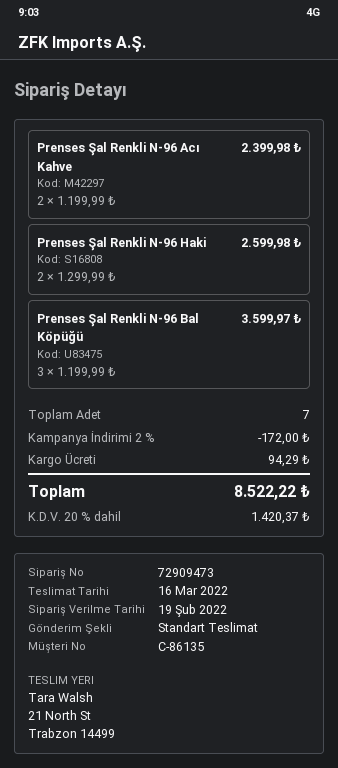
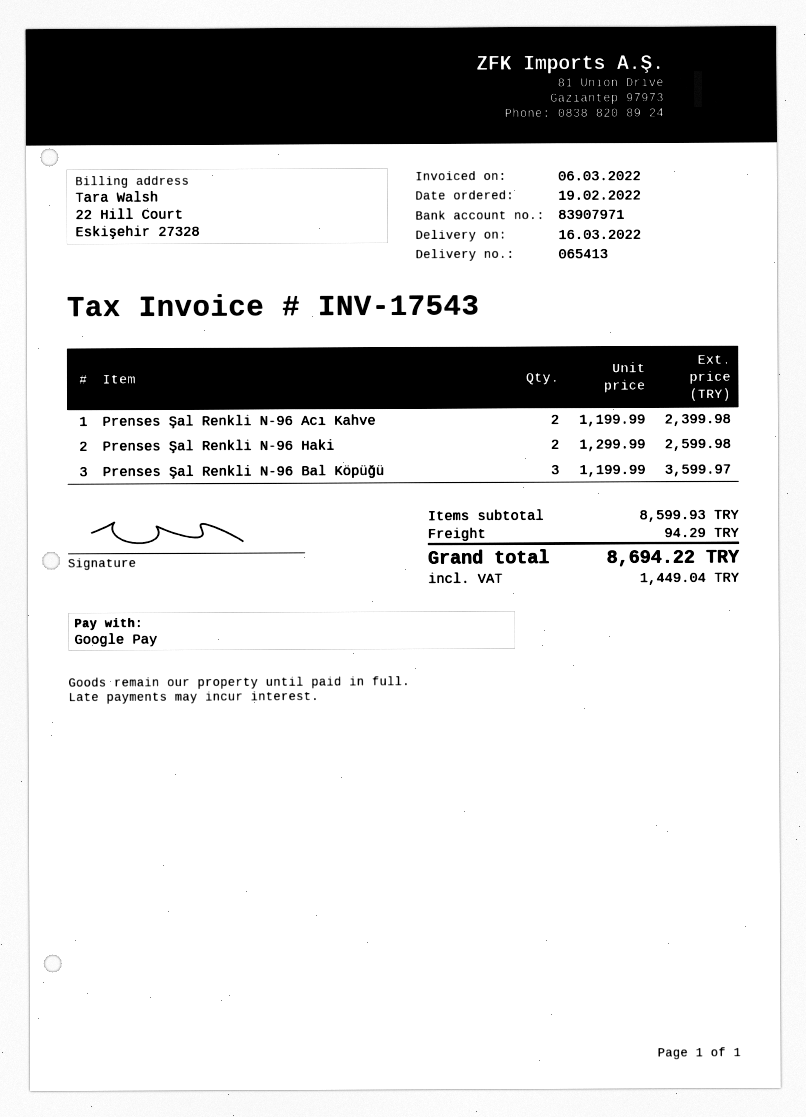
discount: 2% = 172.00 -> none
tax: 1420.37 -> 1449.04
total: 8522.22 -> 8694.22

